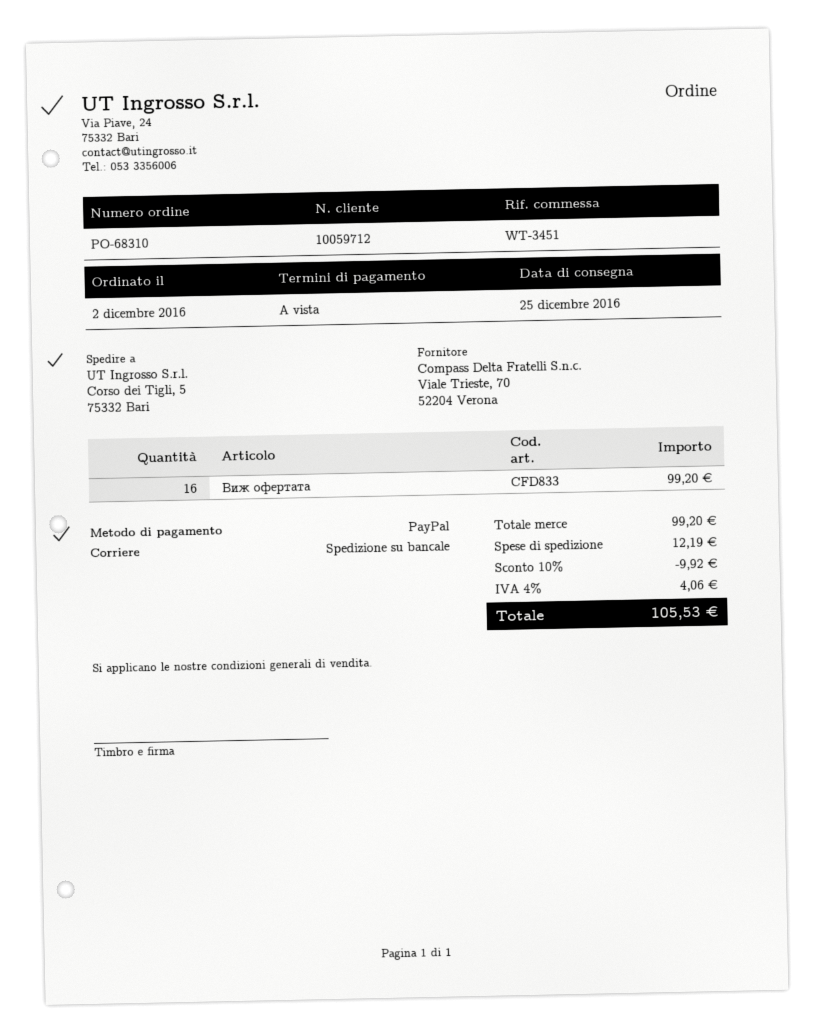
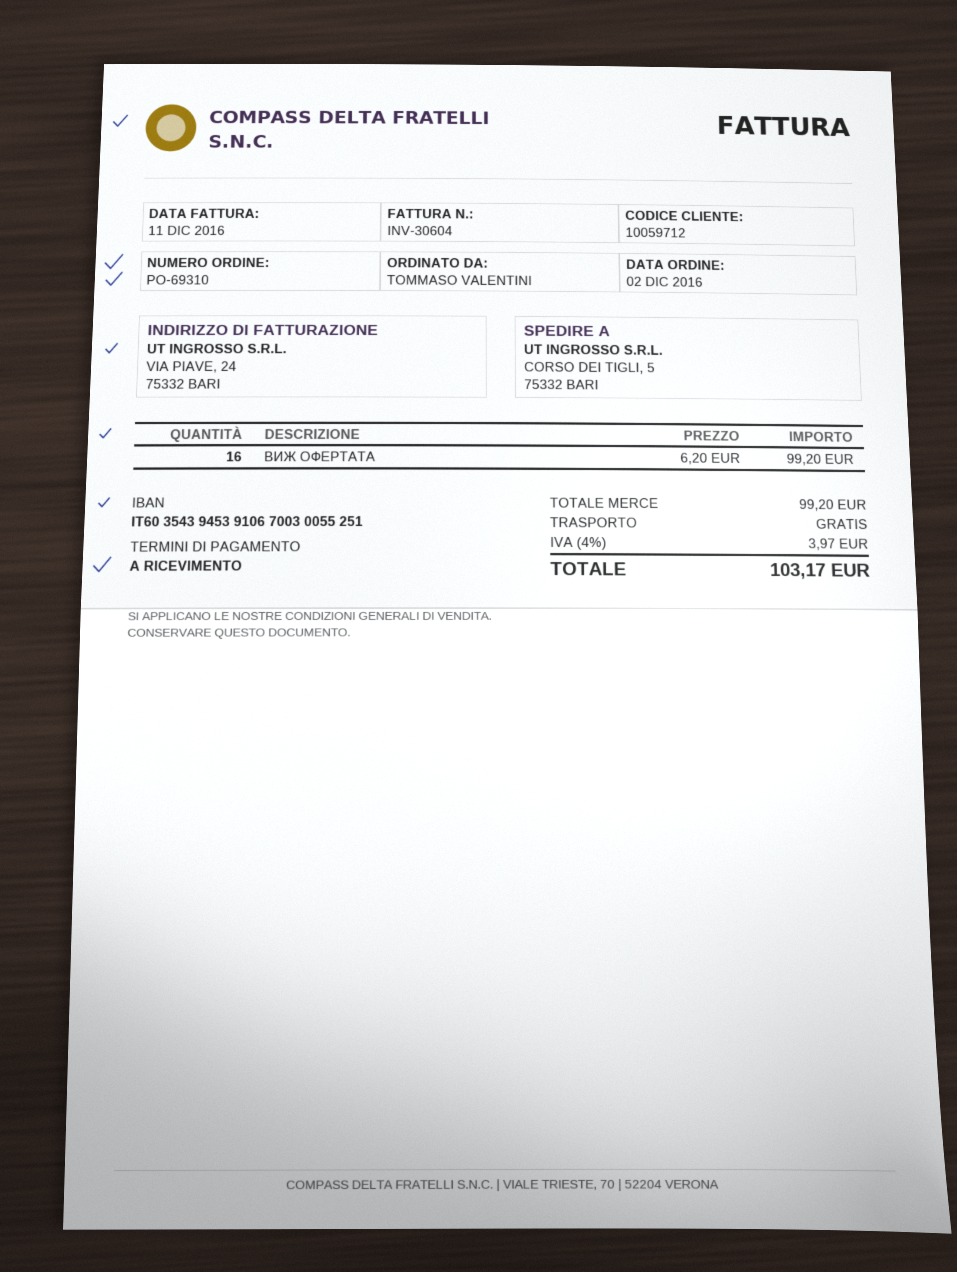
order number: PO-68310 -> PO-69310
discount: 10% = 9.92 -> none
shipping: 12.19 -> 0.00
tax: 4% = 4.06 -> 4% = 3.97
total: 105.53 -> 103.17

